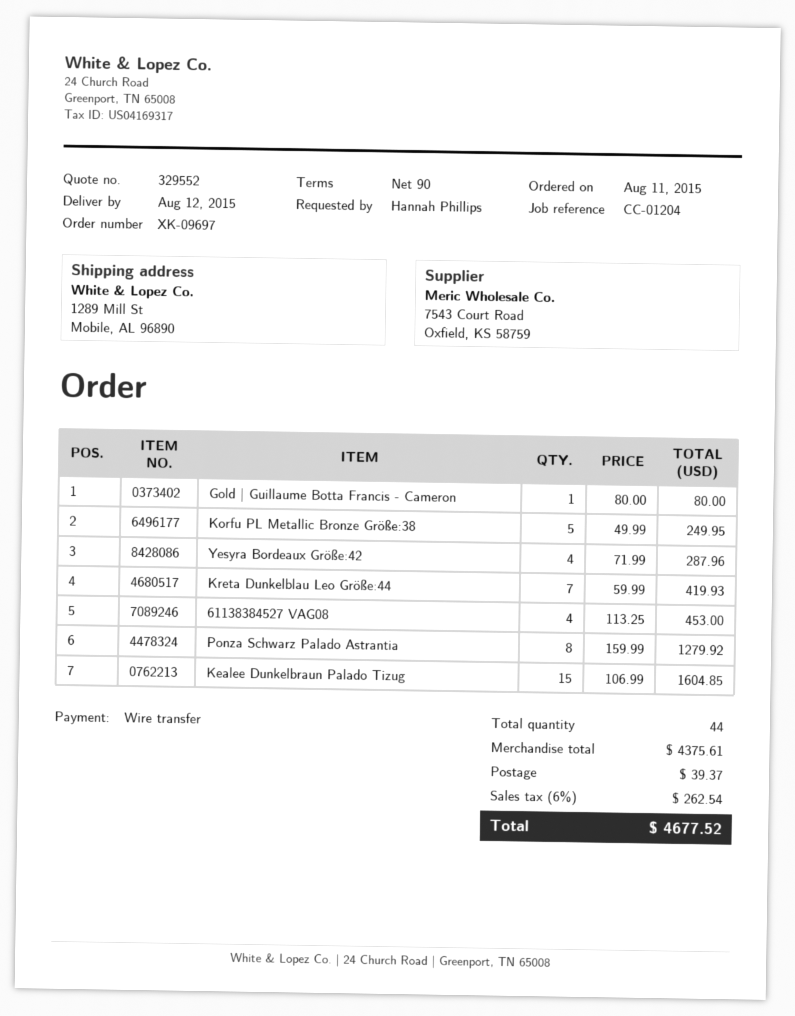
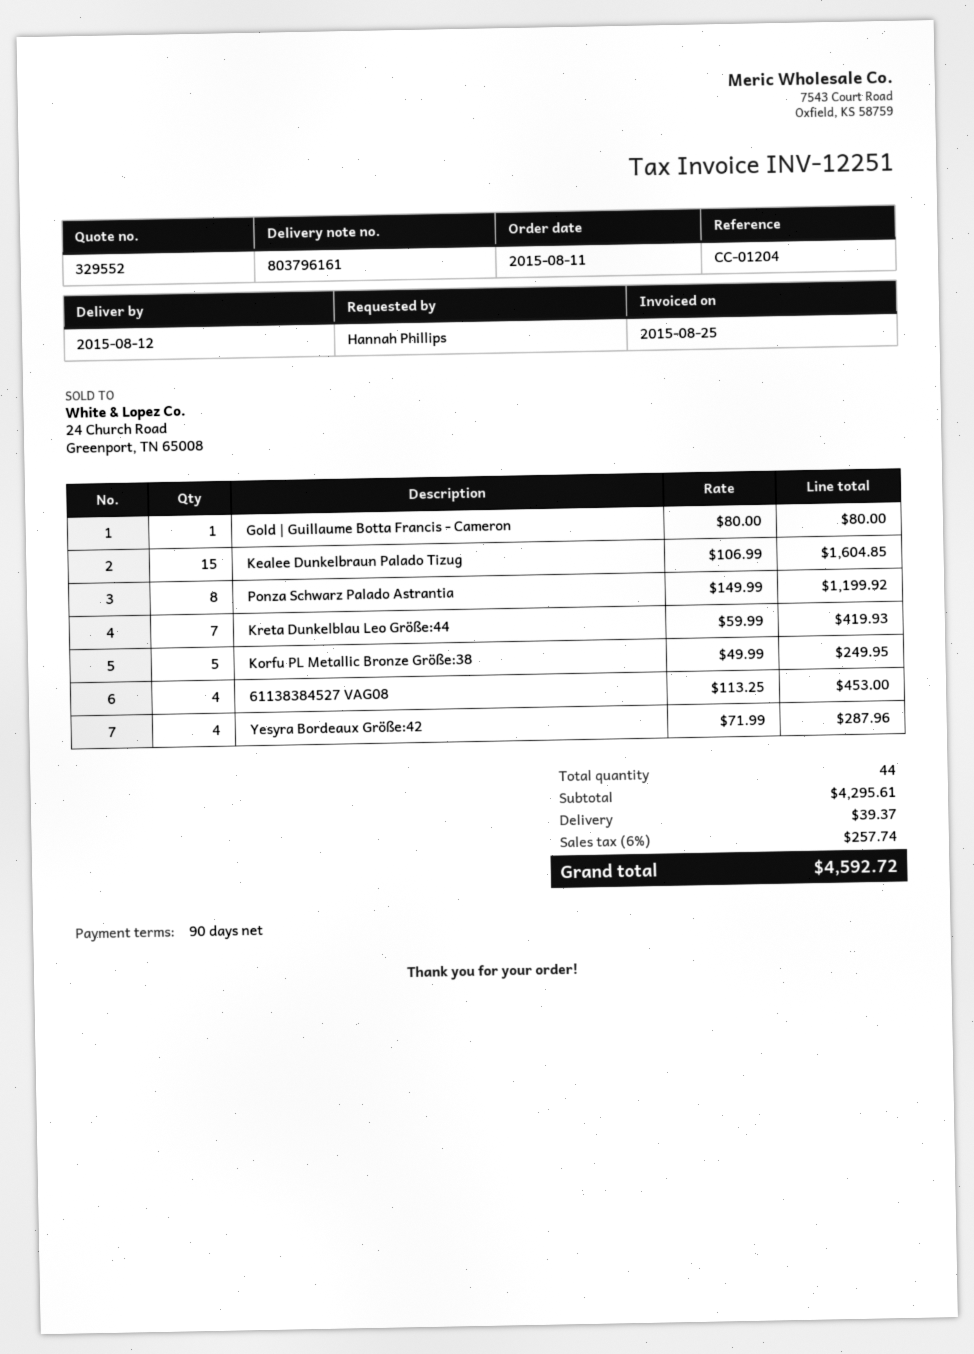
Ponza Schwarz Palado Astrantia: 8 x 159.99 = 1279.92 -> 8 x 149.99 = 1199.92
subtotal: 4375.61 -> 4295.61
tax: 6% = 262.54 -> 6% = 257.74
total: 4677.52 -> 4592.72

